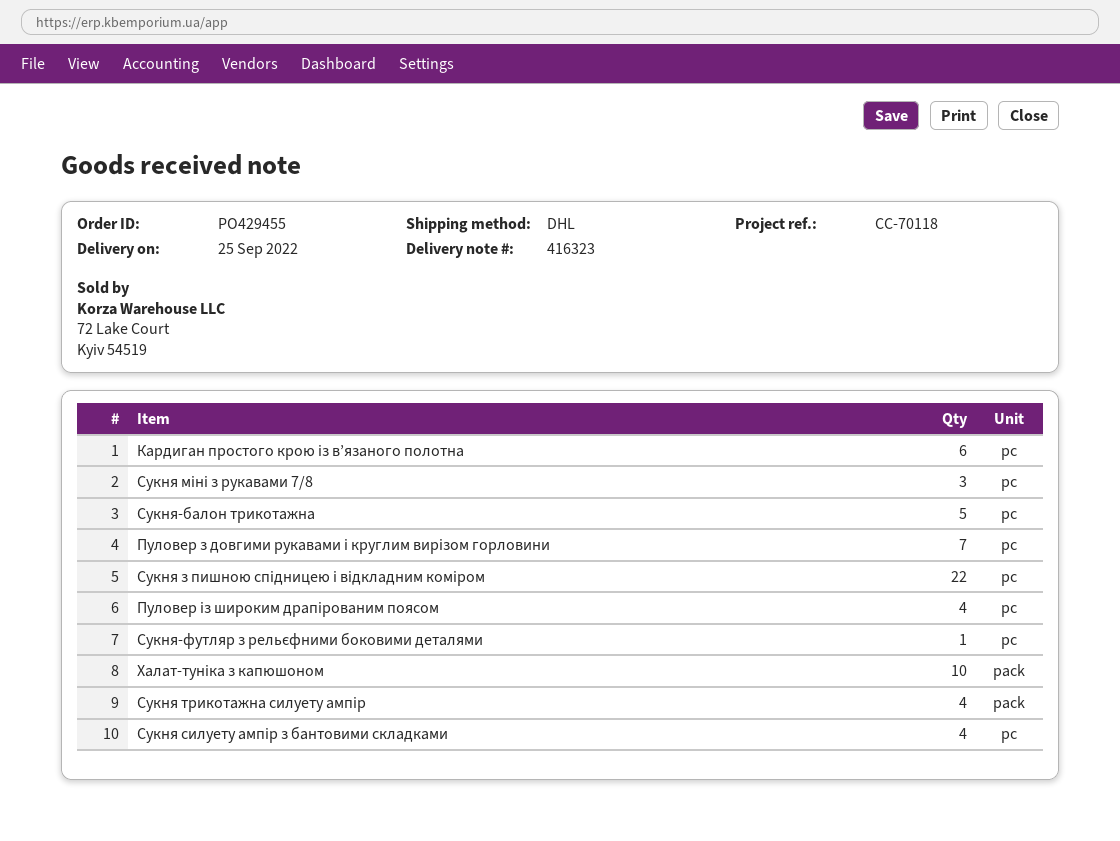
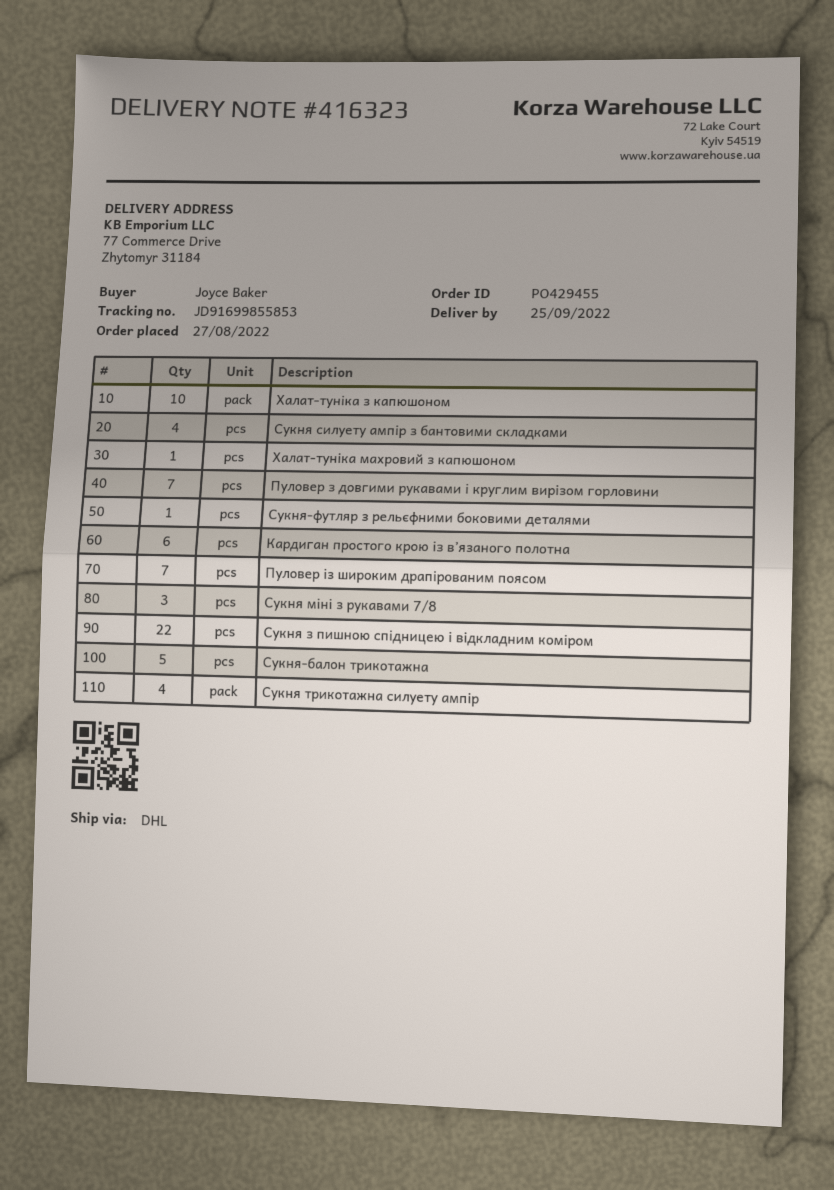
Пуловер із широким драпірованим поясом: 4 -> 7
Халат-туніка махровий з капюшоном: none -> 1

